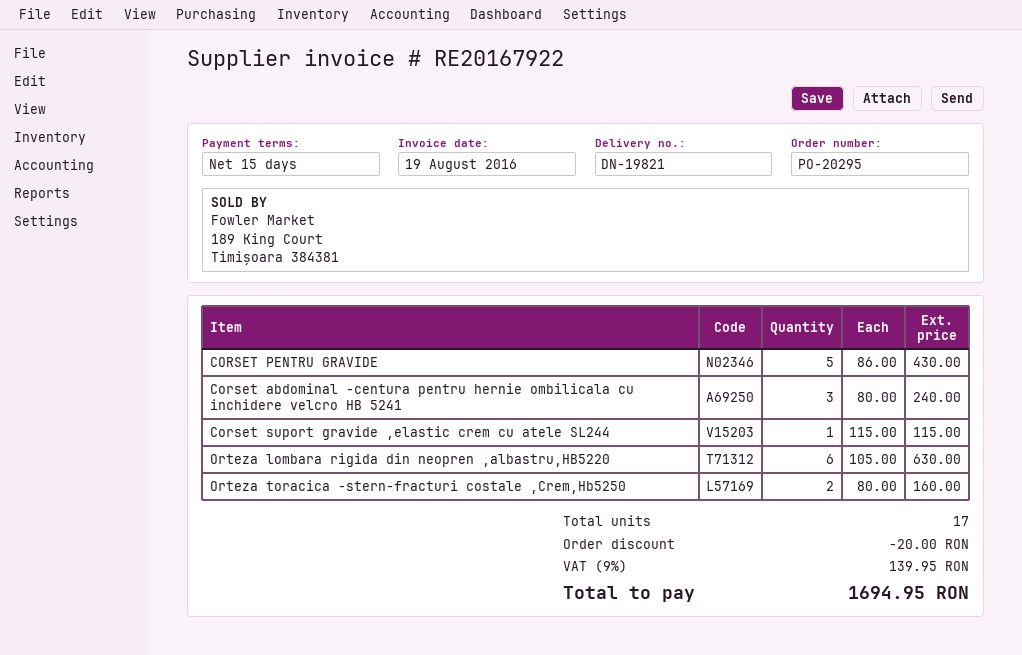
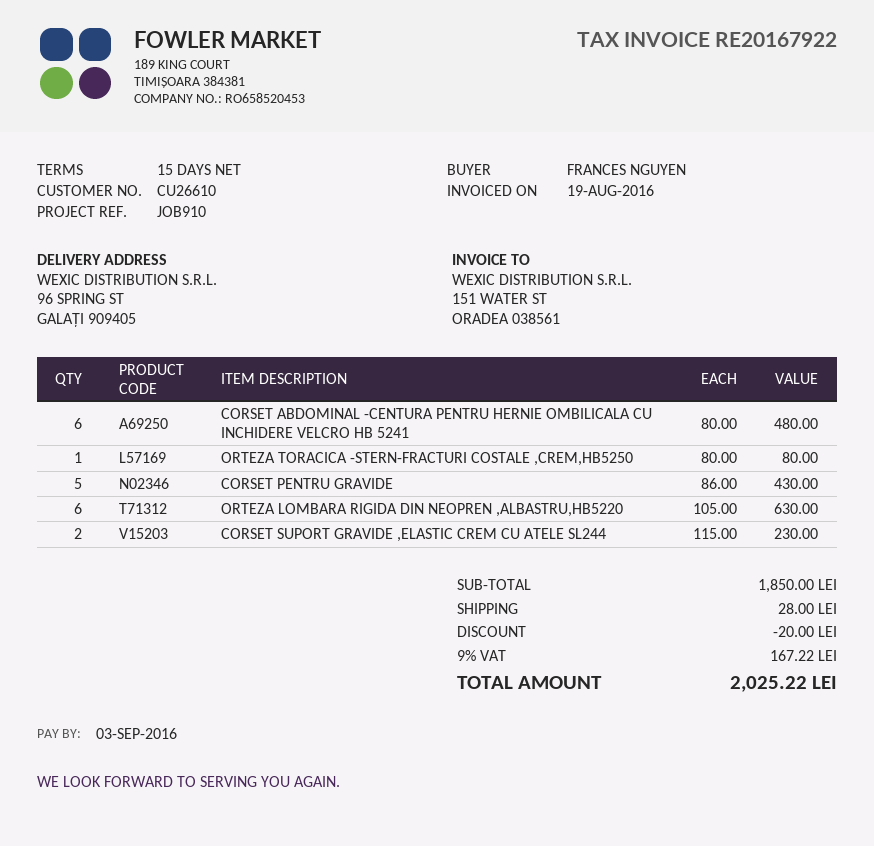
Corset abdominal -centura pentru hernie ombilicala cu inchidere velcro HB 5241: 3 x 80.00 = 240.00 -> 6 x 80.00 = 480.00
Corset suport gravide ,elastic crem cu atele SL244: 1 x 115.00 = 115.00 -> 2 x 115.00 = 230.00
Orteza toracica -stern-fracturi costale ,Crem,Hb5250: 2 x 80.00 = 160.00 -> 1 x 80.00 = 80.00
shipping: none -> 28.00
tax: 9% = 139.95 -> 9% = 167.22
total: 1694.95 -> 2025.22

